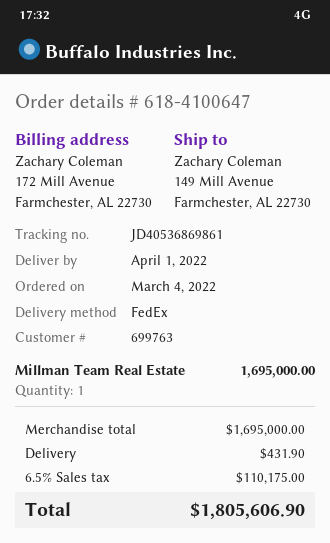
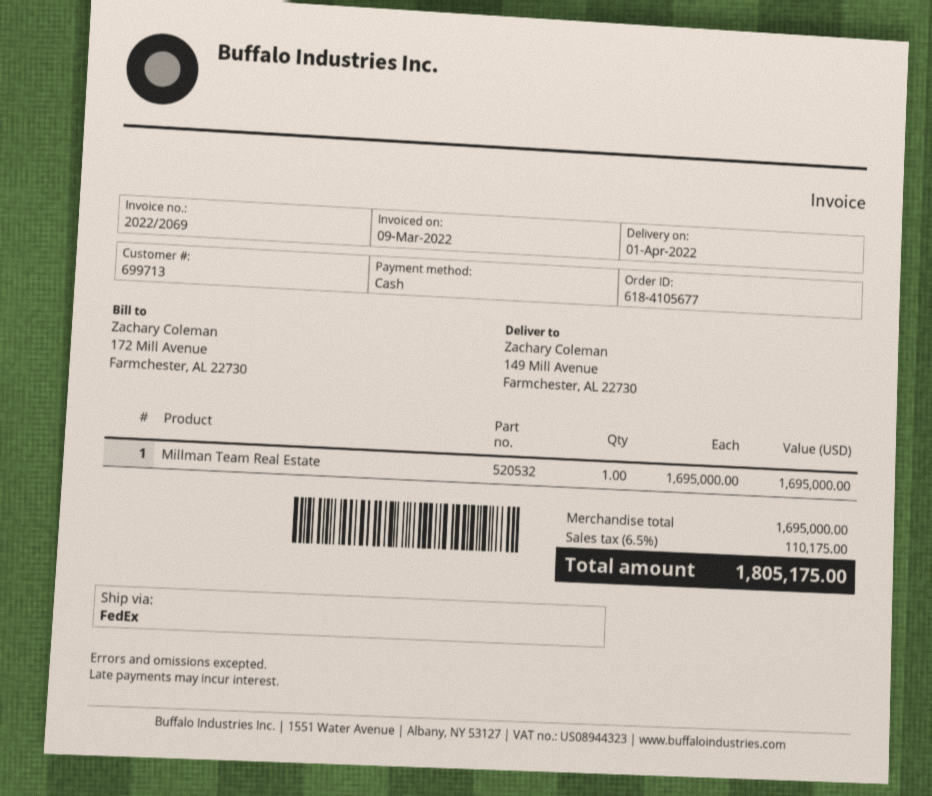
order number: 618-4100647 -> 618-4105677
customer number: 699763 -> 699713
shipping: 431.90 -> none
total: 1805606.90 -> 1805175.00

